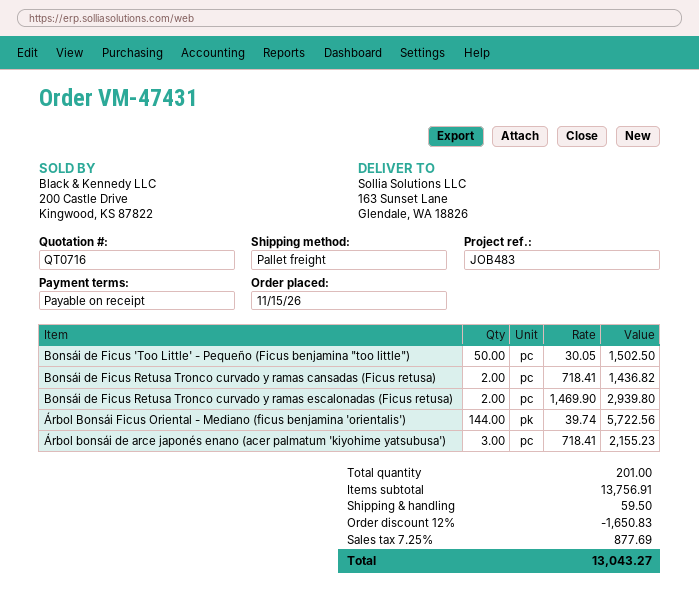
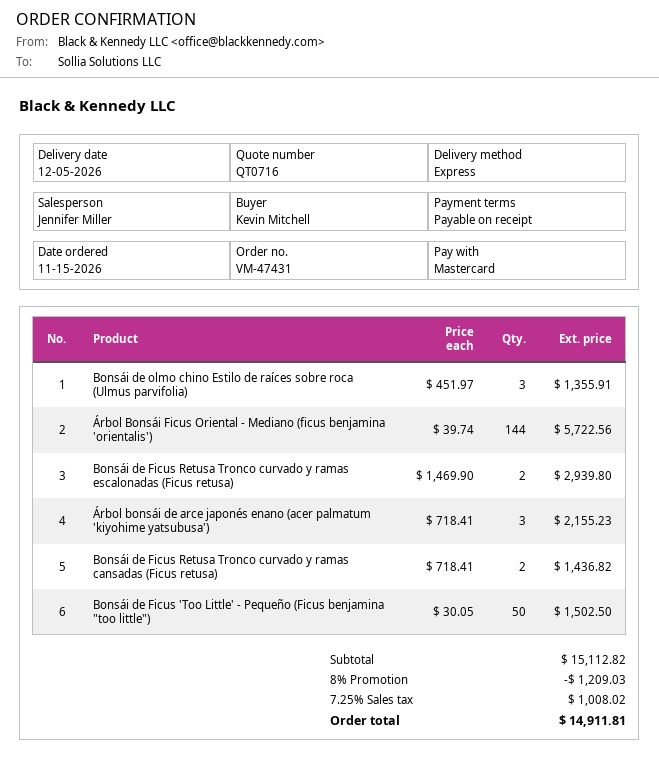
shipping method: pallet freight -> express
Bonsái de olmo chino Estilo de raíces sobre roca (Ulmus parvifolia): none -> 3 x 451.97 = 1355.91
subtotal: 13756.91 -> 15112.82
discount: 12% = 1650.83 -> 8% = 1209.03
shipping: 59.50 -> none
tax: 7.25% = 877.69 -> 7.25% = 1008.02
total: 13043.27 -> 14911.81

